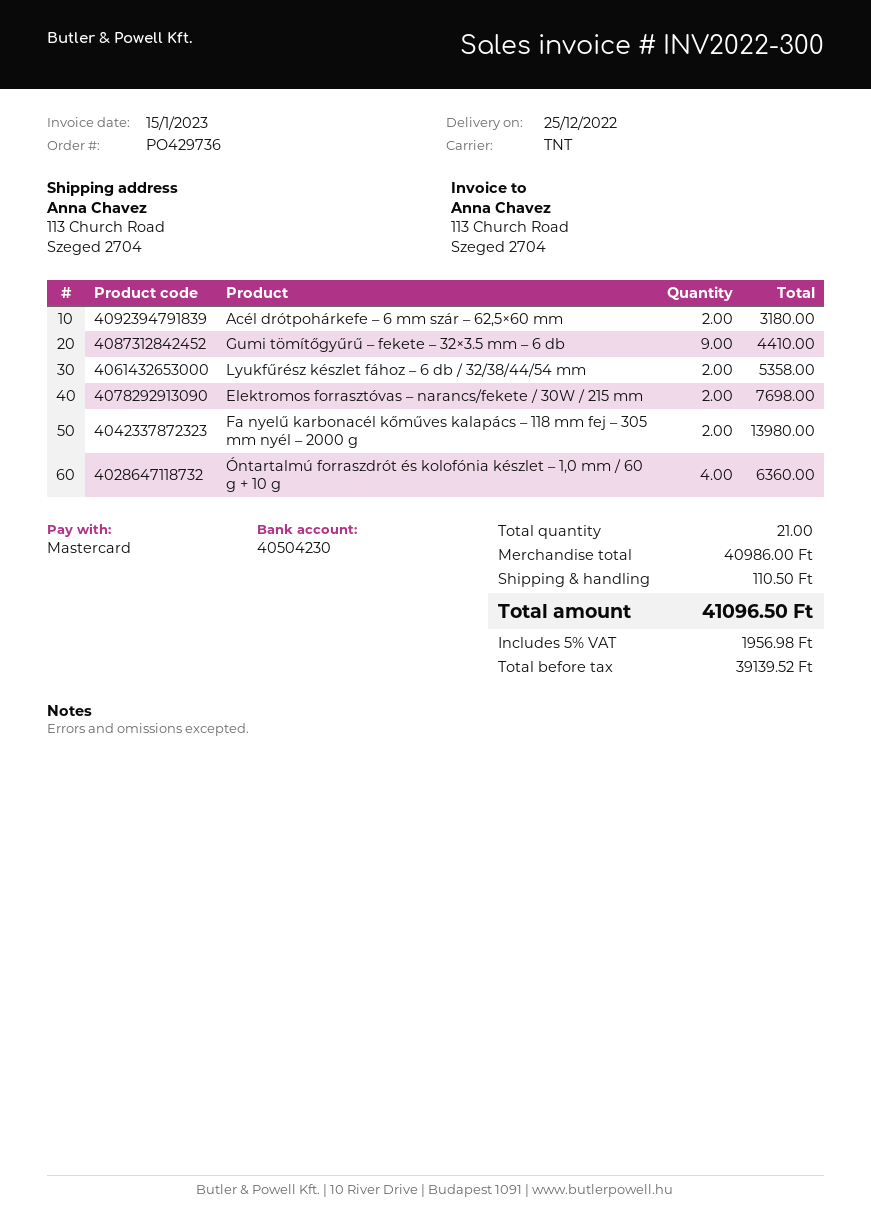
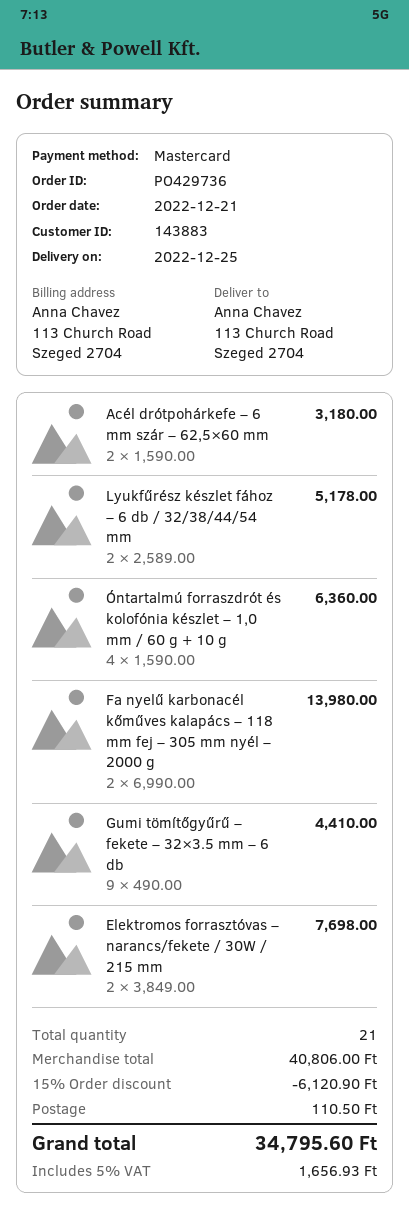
Lyukfűrész készlet fához – 6 db / 32/38/44/54 mm: 2 for 5358.00 -> 2 for 5178.00
subtotal: 40986.00 -> 40806.00
discount: none -> 15% = 6120.90
tax: 5% = 1956.98 -> 5% = 1656.93
total: 41096.50 -> 34795.60

